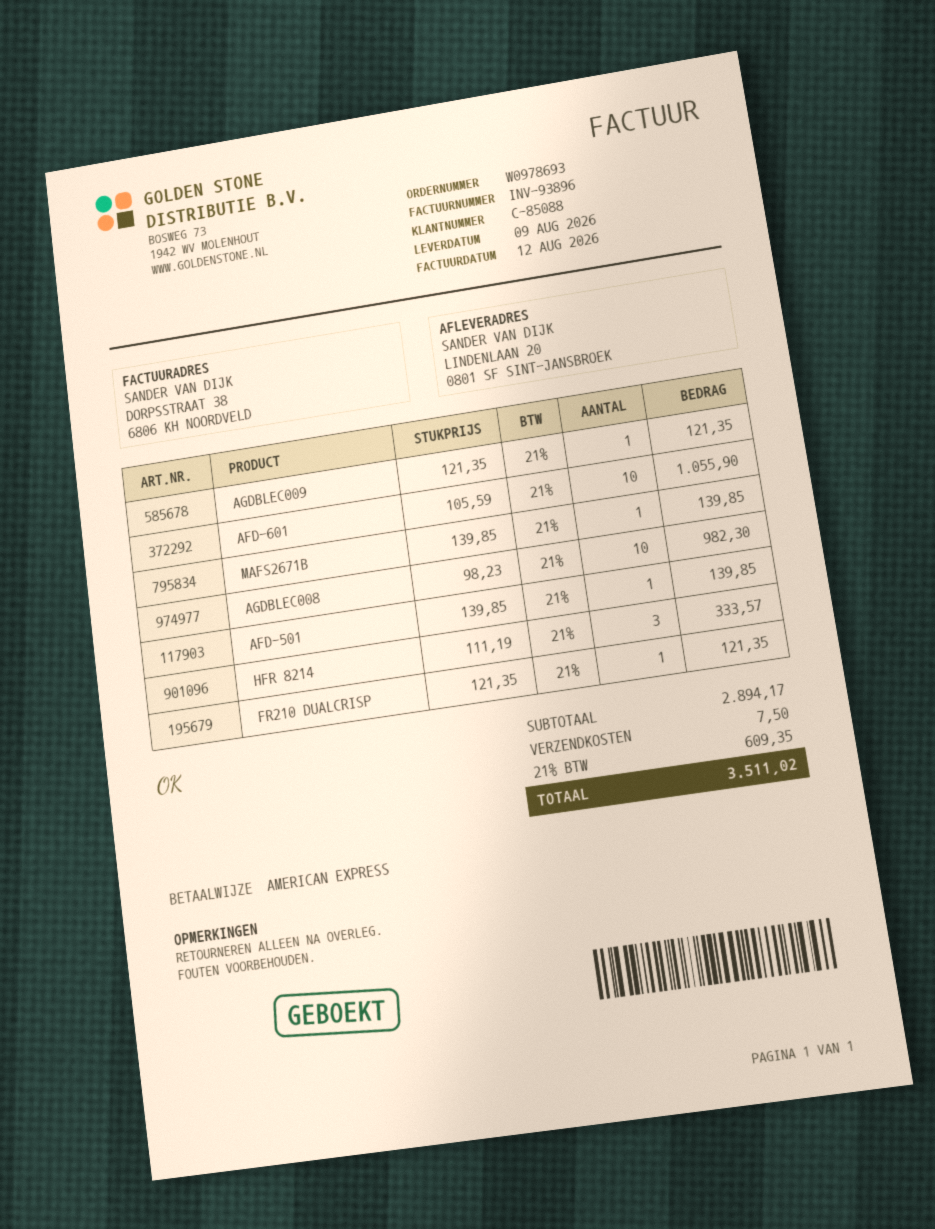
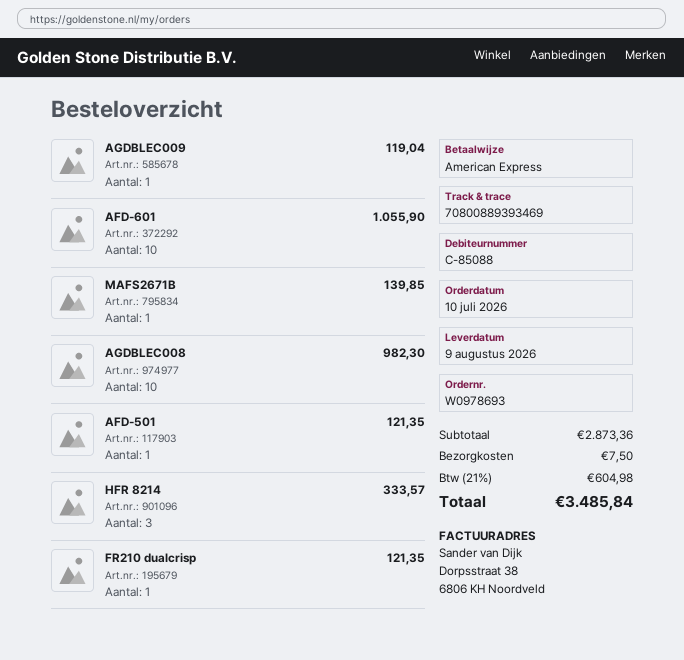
AGDBLEC009: 1 for 121.35 -> 1 for 119.04
AFD-501: 1 for 139.85 -> 1 for 121.35
subtotal: 2894.17 -> 2873.36
tax: 21% = 609.35 -> 21% = 604.98
total: 3511.02 -> 3485.84

